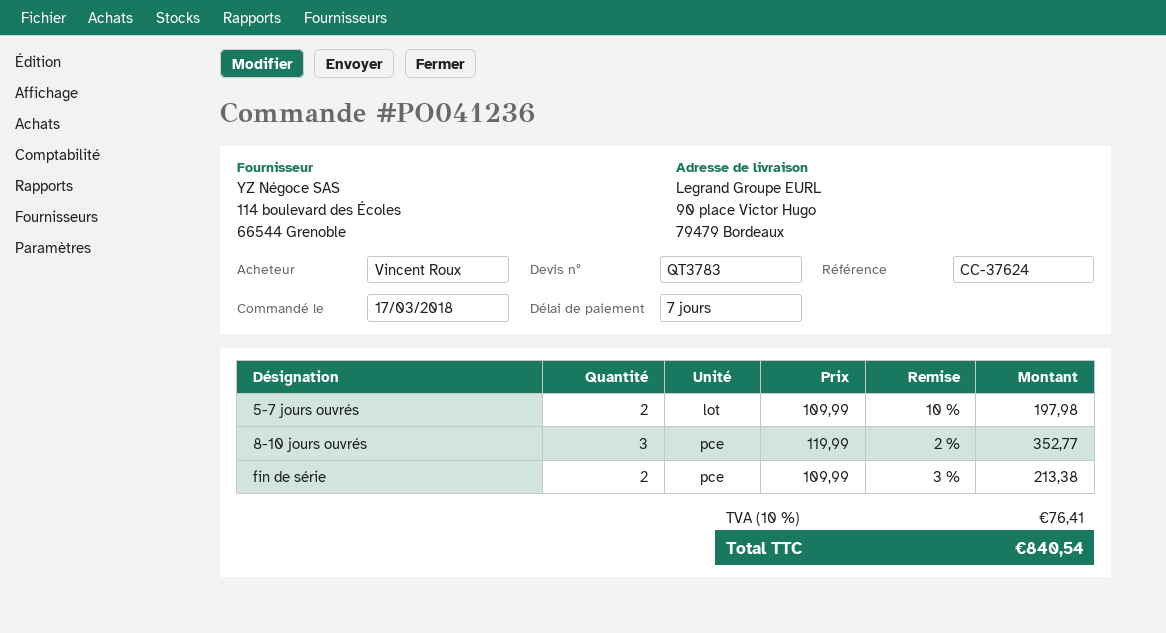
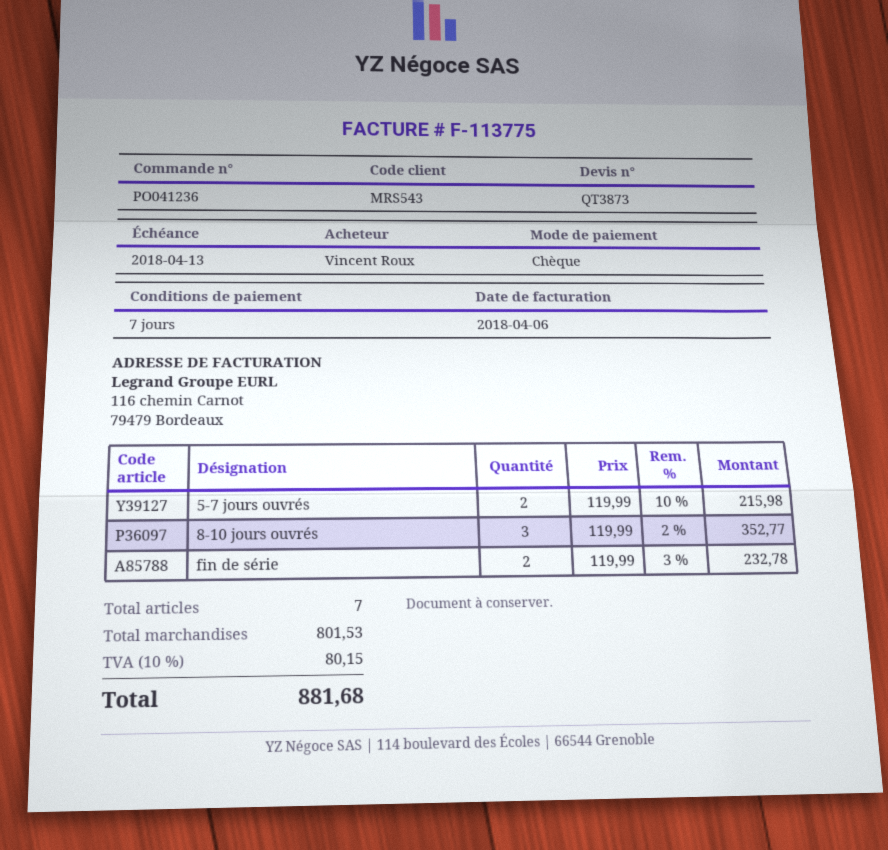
quote number: QT3783 -> QT3873
5-7 jours ouvrés: 2 x 109.99 - 10% = 197.98 -> 2 x 119.99 - 10% = 215.98
fin de série: 2 x 109.99 - 3% = 213.38 -> 2 x 119.99 - 3% = 232.78
tax: 10% = 76.41 -> 10% = 80.15
total: 840.54 -> 881.68

